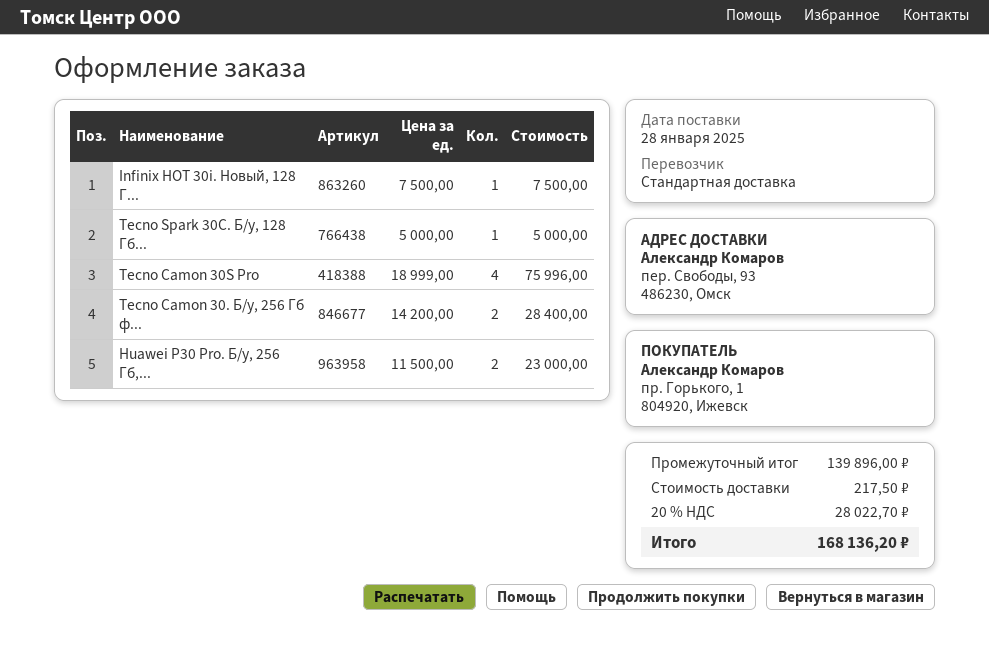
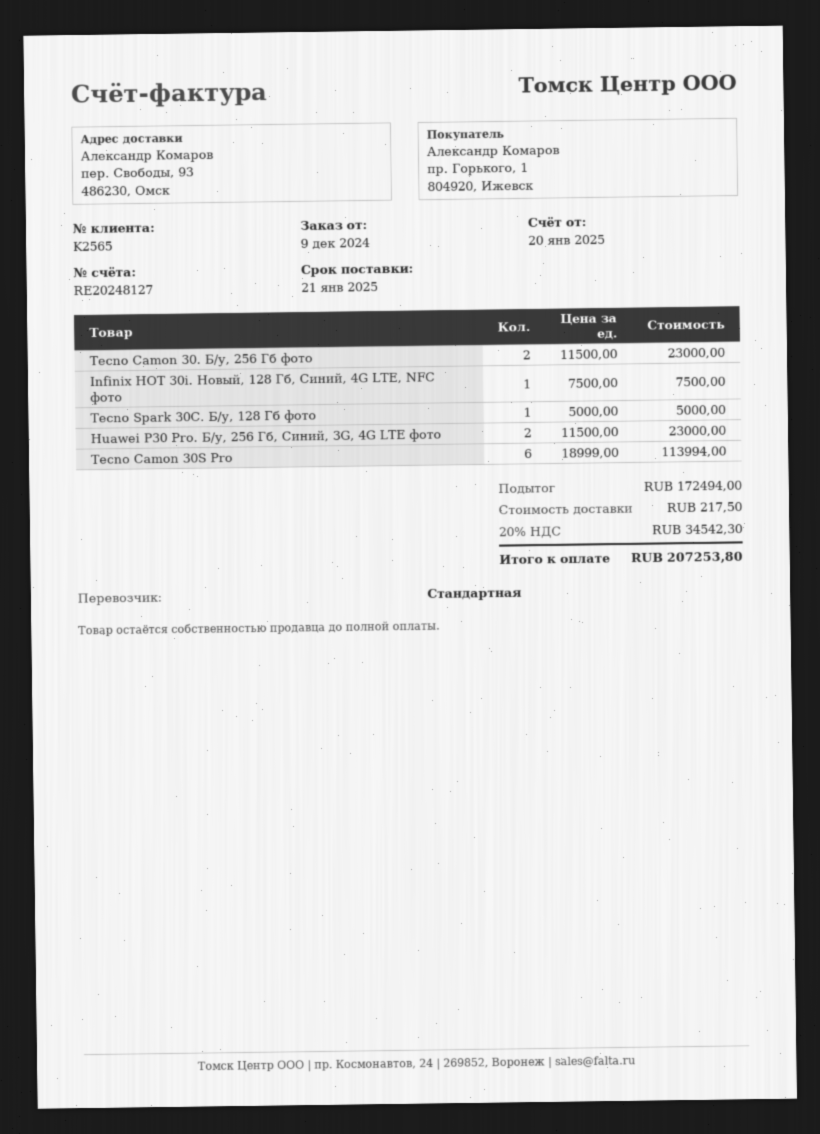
delivery date: 2025-01-28 -> 2025-01-21
Tecno Camon 30S Pro: 4 x 18999.00 = 75996.00 -> 6 x 18999.00 = 113994.00
Tecno Camon 30. Б/у, 256 Гб ф...: 2 x 14200.00 = 28400.00 -> 2 x 11500.00 = 23000.00
subtotal: 139896.00 -> 172494.00
tax: 20% = 28022.70 -> 20% = 34542.30
total: 168136.20 -> 207253.80

